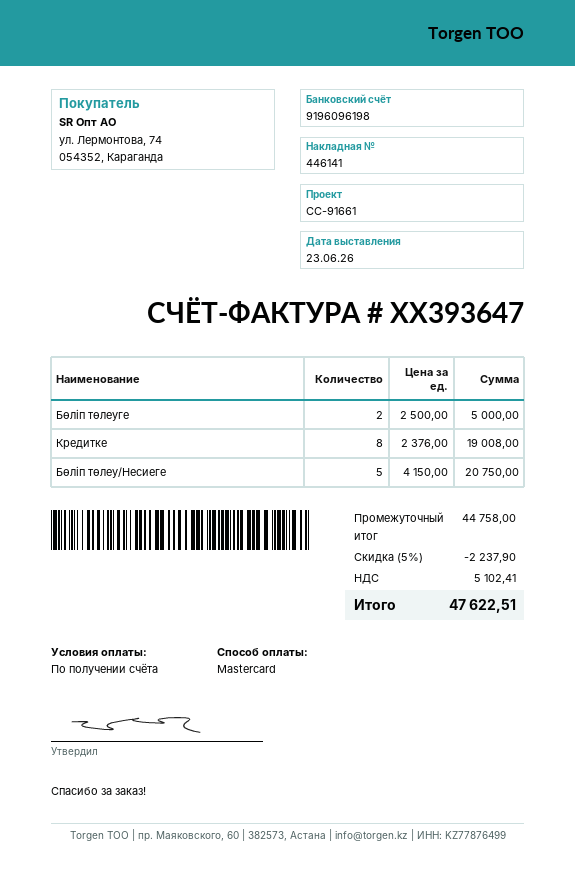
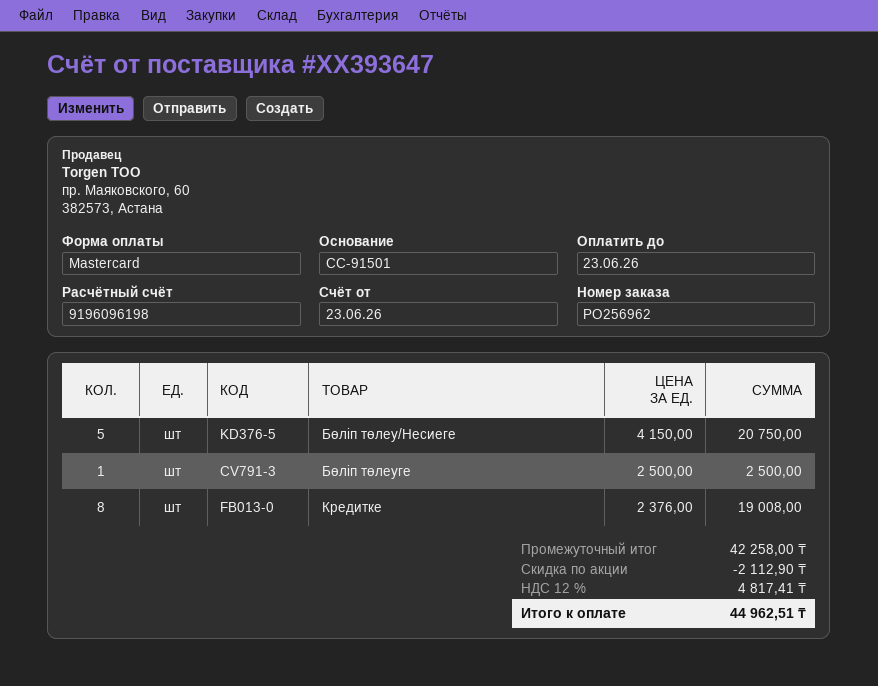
reference: CC-91661 -> CC-91501
Бөліп төлеуге: 2 x 2500.00 = 5000.00 -> 1 x 2500.00 = 2500.00
subtotal: 44758.00 -> 42258.00
discount: 2237.90 -> 2112.90
tax: 5102.41 -> 4817.41
total: 47622.51 -> 44962.51

